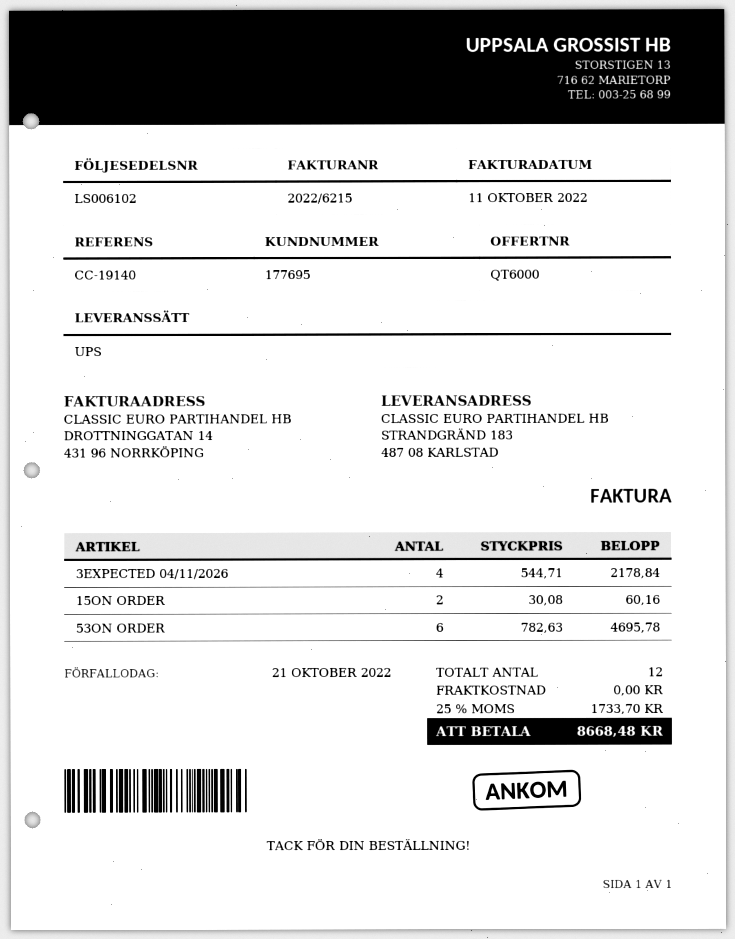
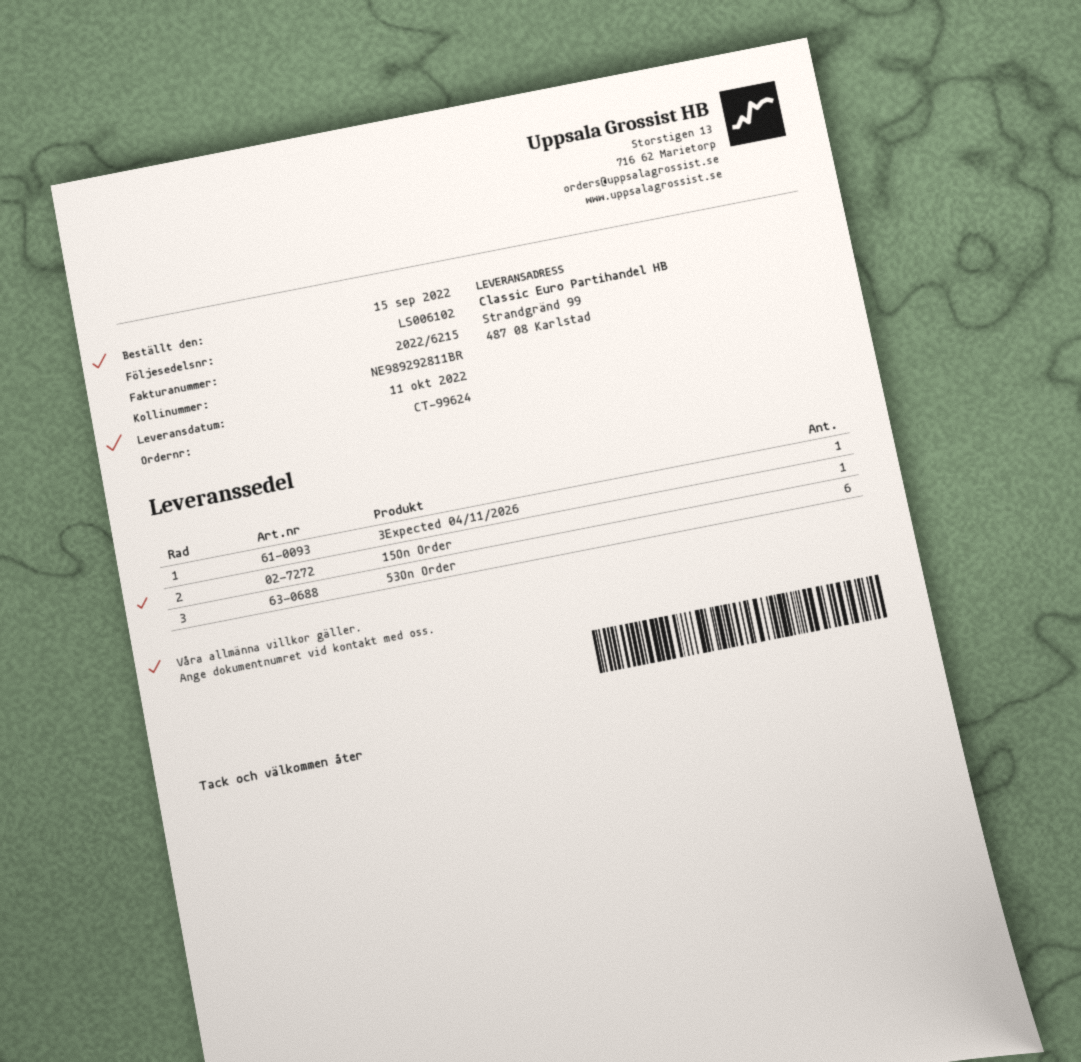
ship to: STRANDGRÄND 183, 487 08 KARLSTAD -> Strandgränd 99, 487 08 Karlstad
3EXPECTED 04/11/2026: 4 -> 1
15ON ORDER: 2 -> 1

